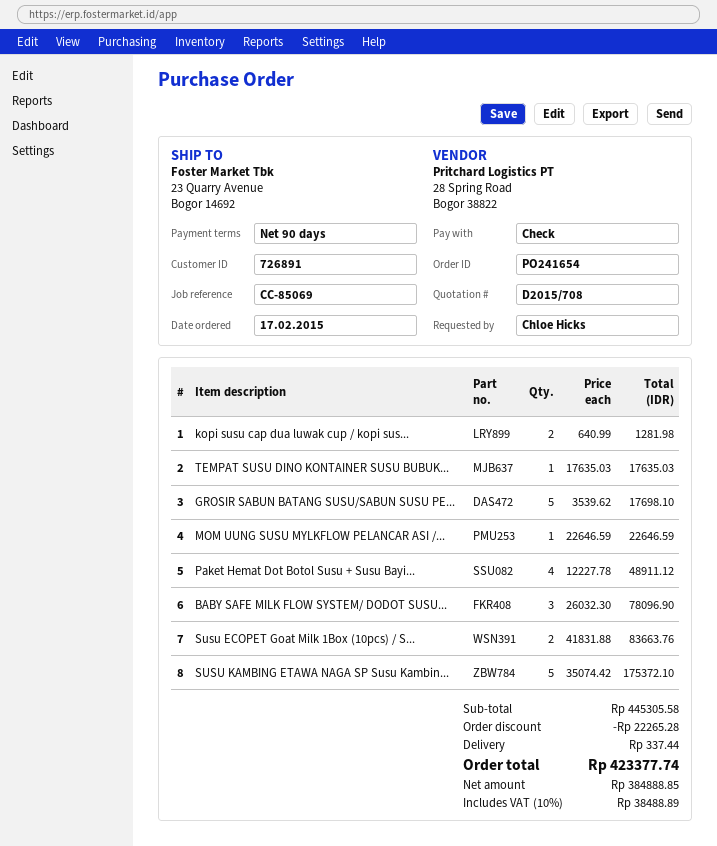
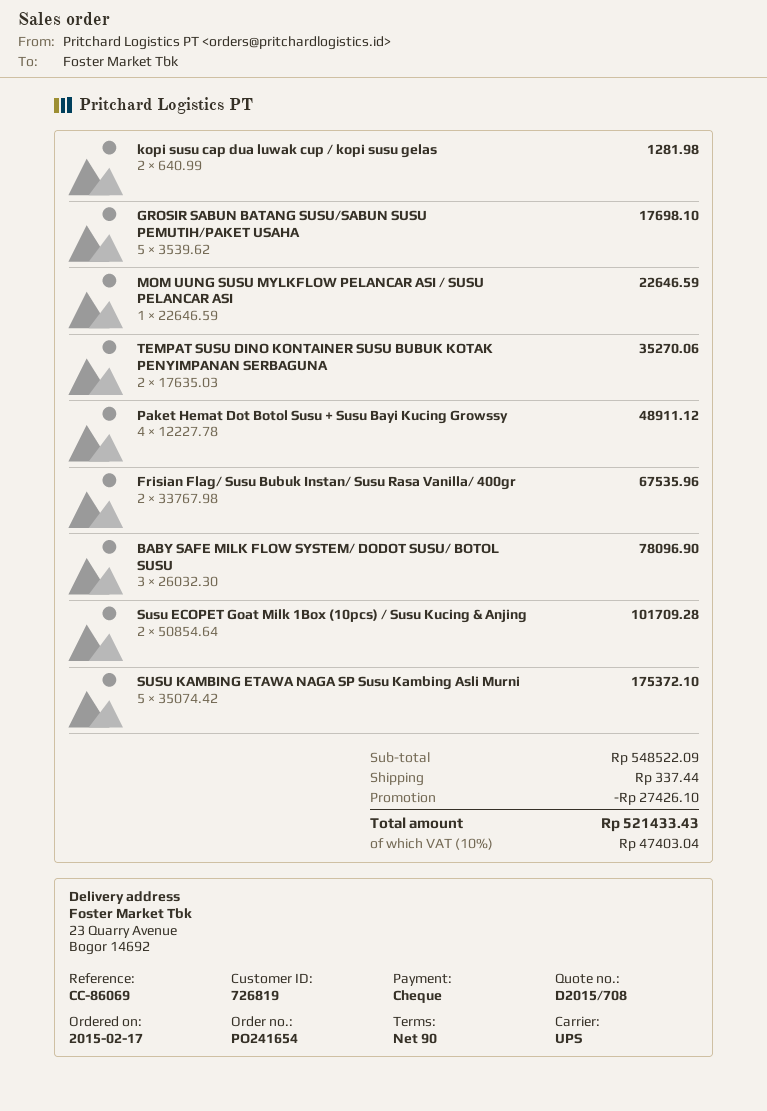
customer number: 726891 -> 726819
reference: CC-85069 -> CC-86069
TEMPAT SUSU DINO KONTAINER SUSU BUBUK...: 1 x 17635.03 = 17635.03 -> 2 x 17635.03 = 35270.06
Susu ECOPET Goat Milk 1Box (10pcs) / S...: 2 x 41831.88 = 83663.76 -> 2 x 50854.64 = 101709.28
Frisian Flag/ Susu Bubuk Instan/ Susu Rasa Vanilla/ 400gr: none -> 2 x 33767.98 = 67535.96
subtotal: 445305.58 -> 548522.09
discount: 22265.28 -> 27426.10
tax: 10% = 38488.89 -> 10% = 47403.04
total: 423377.74 -> 521433.43

